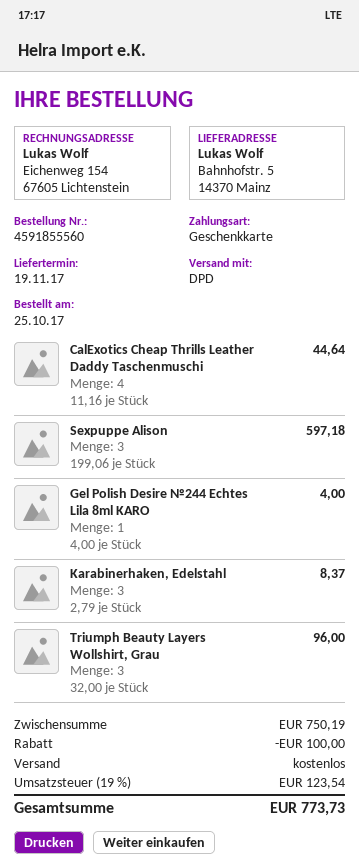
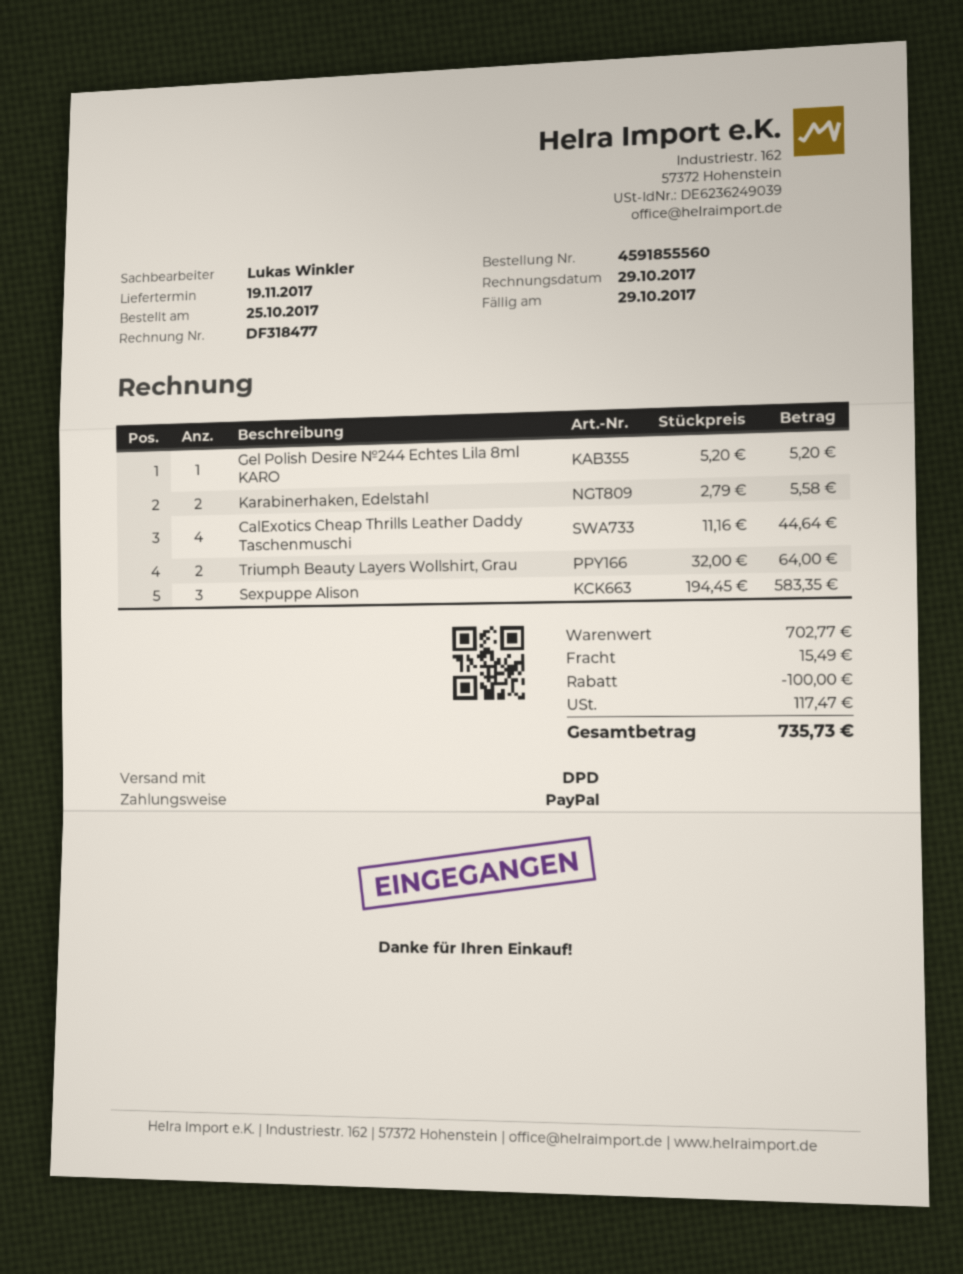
payment method: gift card -> PayPal
Sexpuppe Alison: 3 x 199.06 = 597.18 -> 3 x 194.45 = 583.35
Gel Polish Desire №244 Echtes Lila 8ml KARO: 1 x 4.00 = 4.00 -> 1 x 5.20 = 5.20
Karabinerhaken, Edelstahl: 3 x 2.79 = 8.37 -> 2 x 2.79 = 5.58
Triumph Beauty Layers Wollshirt, Grau: 3 x 32.00 = 96.00 -> 2 x 32.00 = 64.00
subtotal: 750.19 -> 702.77
shipping: 0.00 -> 15.49
tax: 123.54 -> 117.47
total: 773.73 -> 735.73

